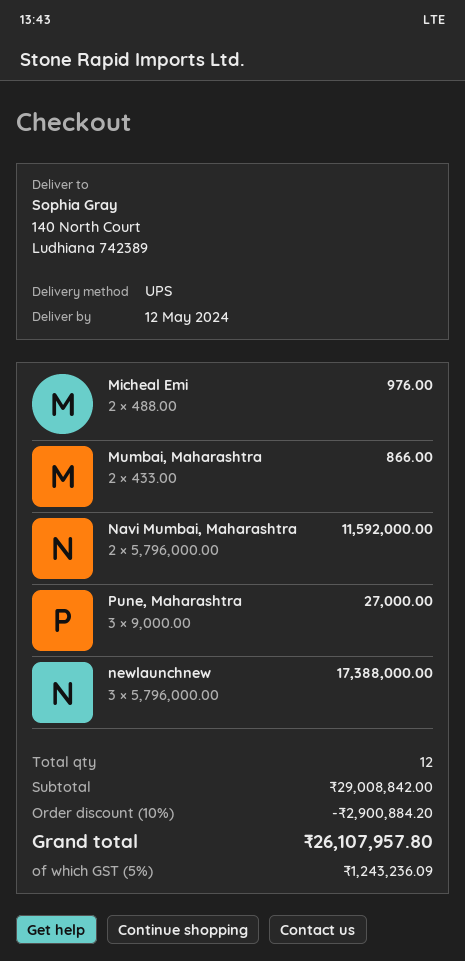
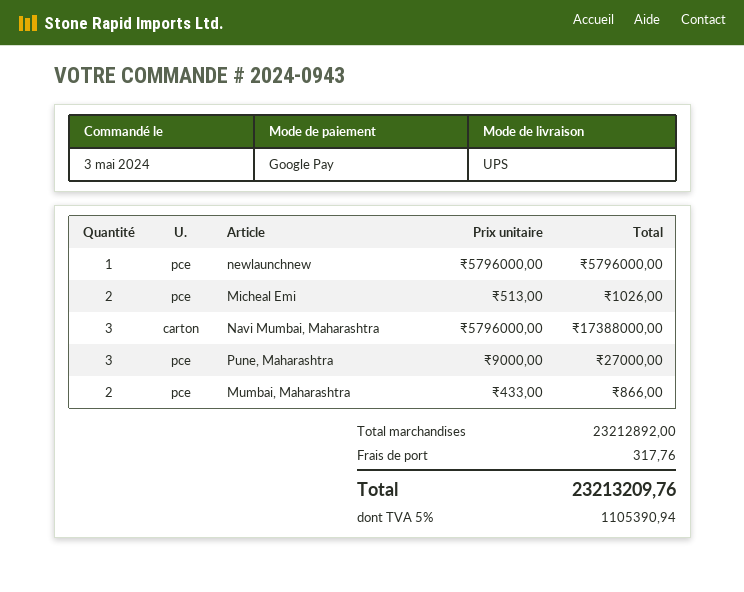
Micheal Emi: 2 x 488.00 = 976.00 -> 2 x 513.00 = 1026.00
Navi Mumbai, Maharashtra: 2 x 5796000.00 = 11592000.00 -> 3 x 5796000.00 = 17388000.00
newlaunchnew: 3 x 5796000.00 = 17388000.00 -> 1 x 5796000.00 = 5796000.00
subtotal: 29008842.00 -> 23212892.00
discount: 10% = 2900884.20 -> none
shipping: none -> 317.76
tax: 5% = 1243236.09 -> 5% = 1105390.94
total: 26107957.80 -> 23213209.76

